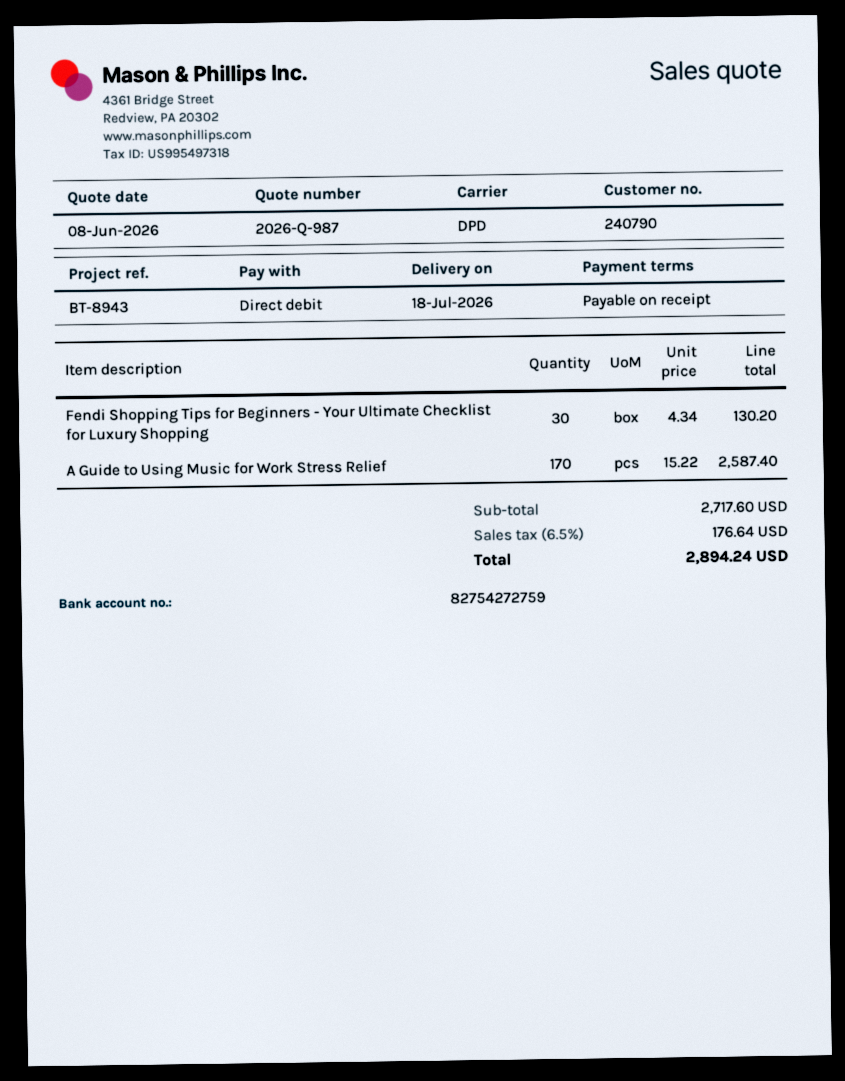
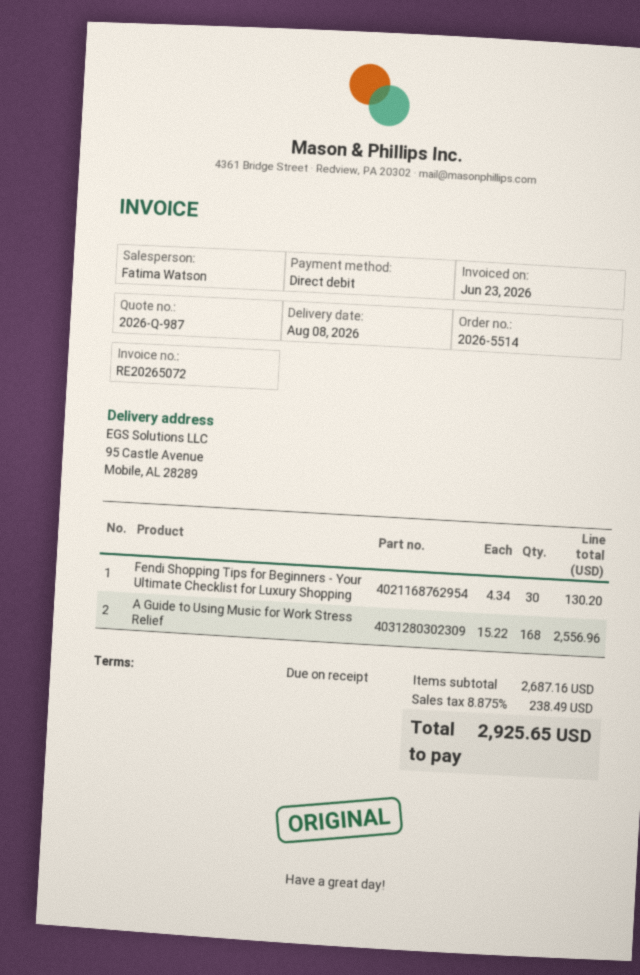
delivery date: 2026-07-18 -> 2026-08-08
A Guide to Using Music for Work Stress Relief: 170 x 15.22 = 2587.40 -> 168 x 15.22 = 2556.96
subtotal: 2717.60 -> 2687.16
tax: 6.5% = 176.64 -> 8.875% = 238.49
total: 2894.24 -> 2925.65

